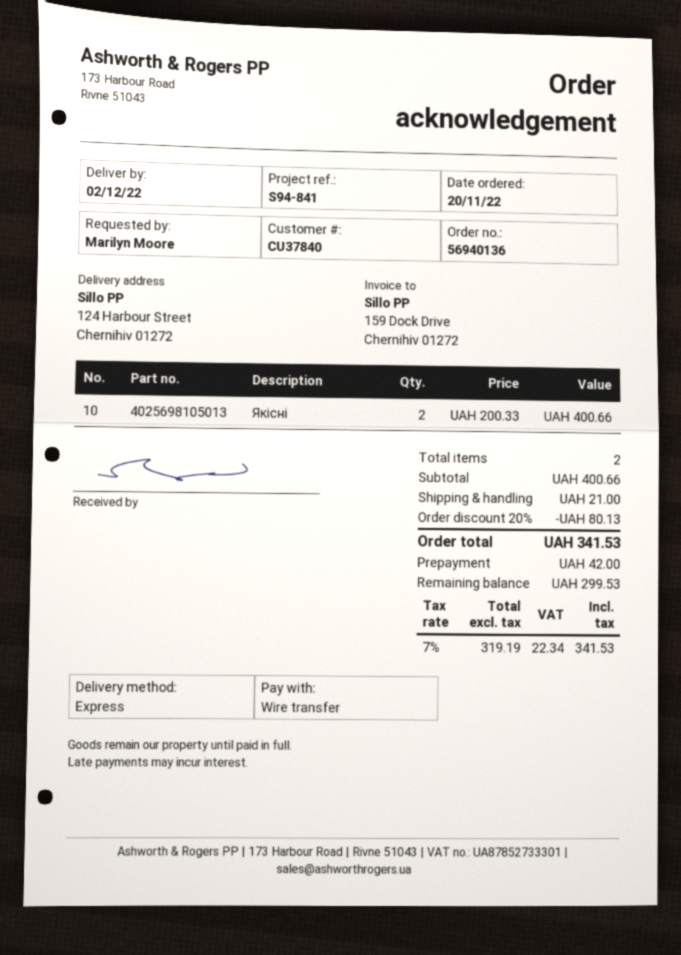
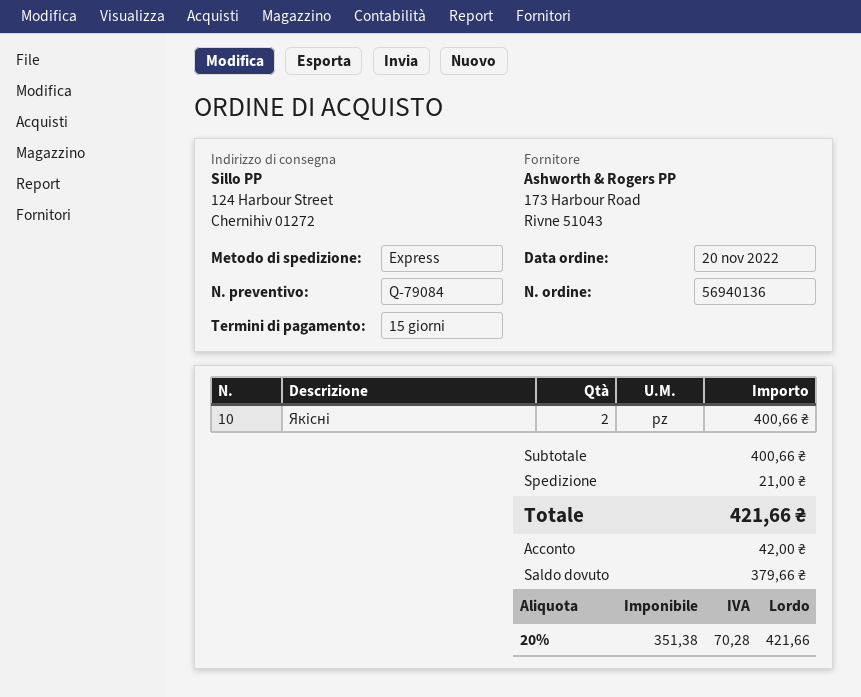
discount: 20% = 80.13 -> none
net: 319.19 -> 351.38
tax: 7% = 22.34 -> 20% = 70.28
total: 341.53 -> 421.66
balance: 299.53 -> 379.66

